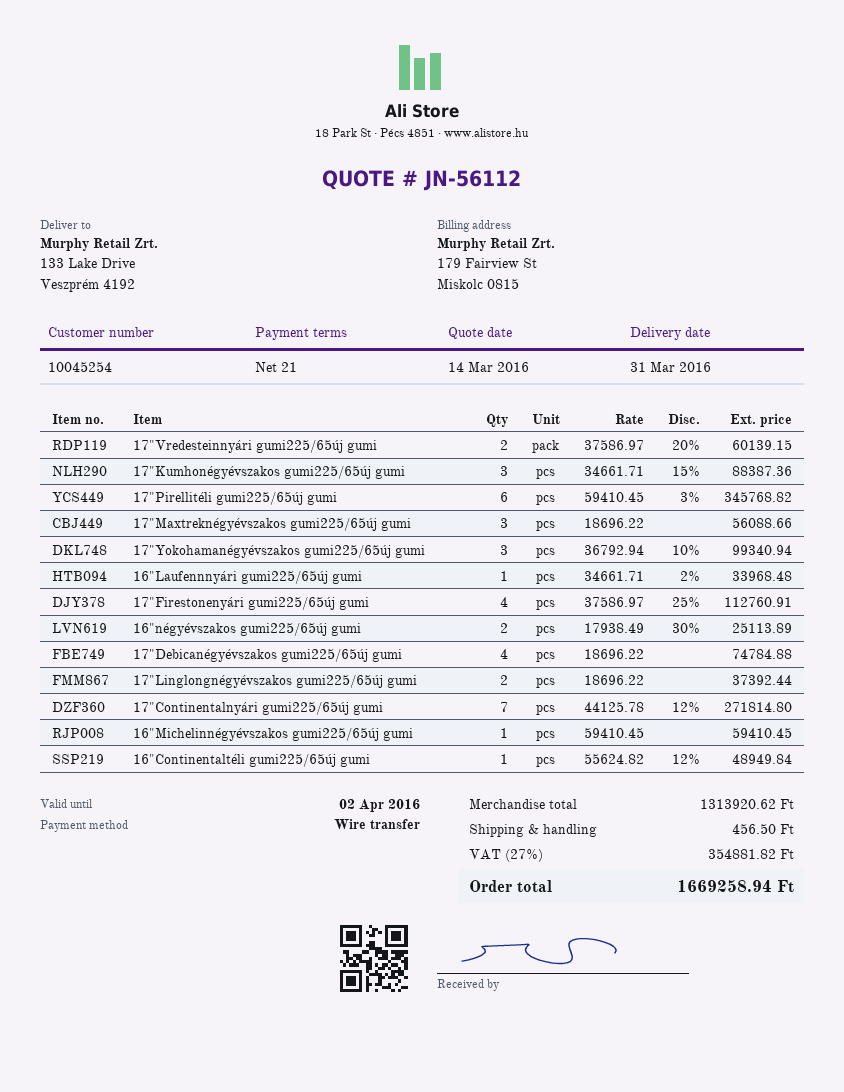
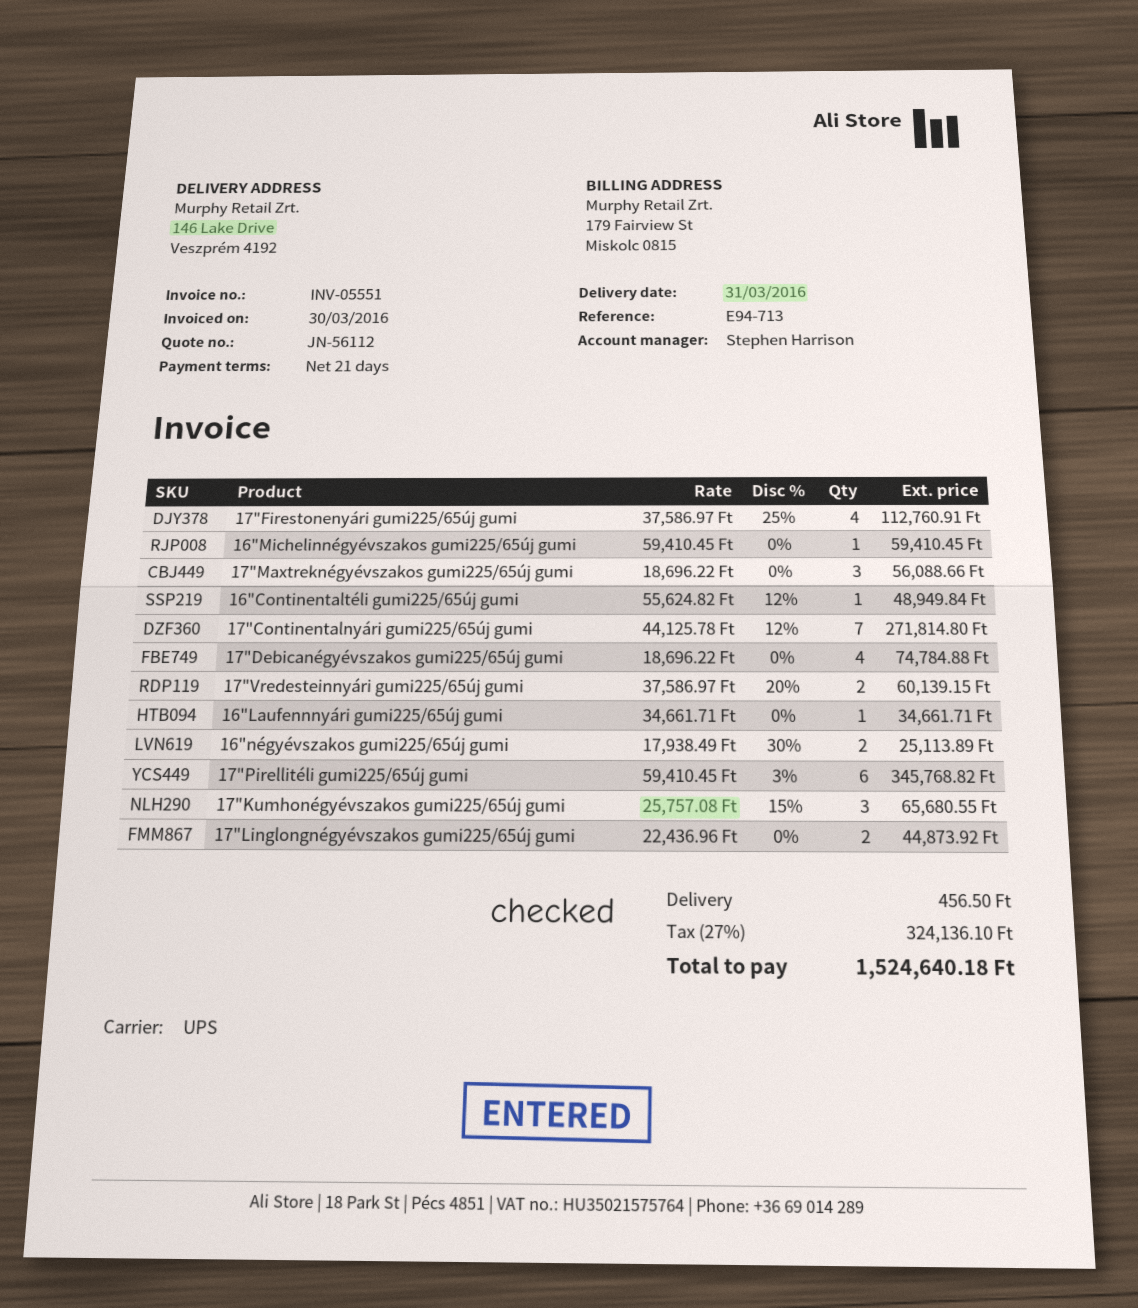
ship to: 133 Lake Drive, Veszprém 4192 -> 146 Lake Drive, Veszprém 4192
17"Kumhonégyévszakos gumi225/65új gumi: 3 x 34661.71 - 15% = 88387.36 -> 3 x 25757.08 - 15% = 65680.55
17"Yokohamanégyévszakos gumi225/65új gumi: 3 x 36792.94 - 10% = 99340.94 -> none
16"Laufennnyári gumi225/65új gumi: 1 x 34661.71 - 2% = 33968.48 -> 1 x 34661.71 = 34661.71
17"Linglongnégyévszakos gumi225/65új gumi: 2 x 18696.22 = 37392.44 -> 2 x 22436.96 = 44873.92
tax: 27% = 354881.82 -> 27% = 324136.10
total: 1669258.94 -> 1524640.18

